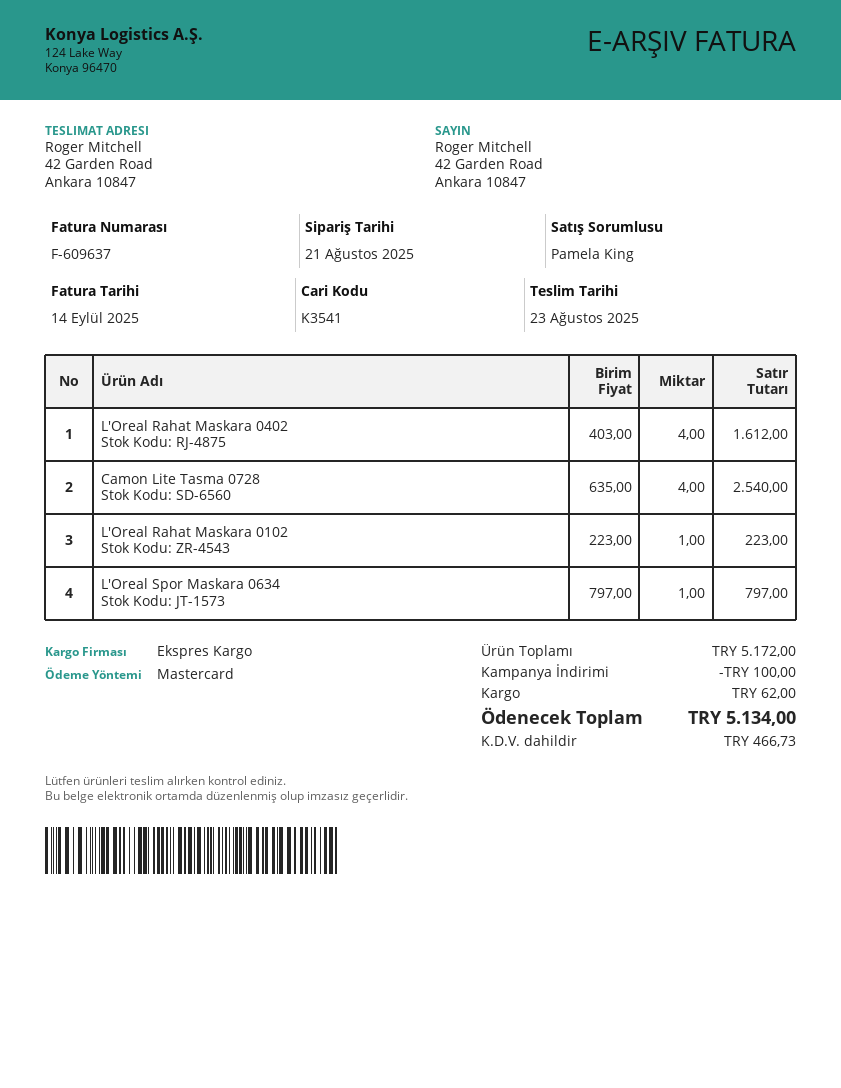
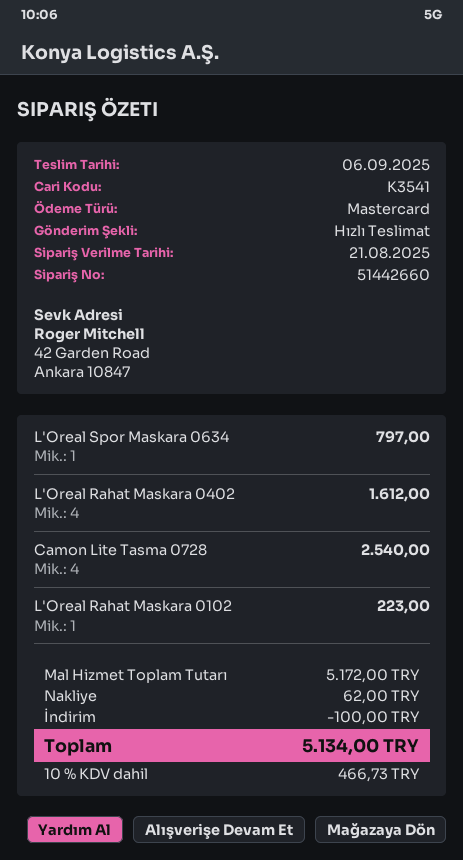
delivery date: 2025-08-23 -> 2025-09-06

